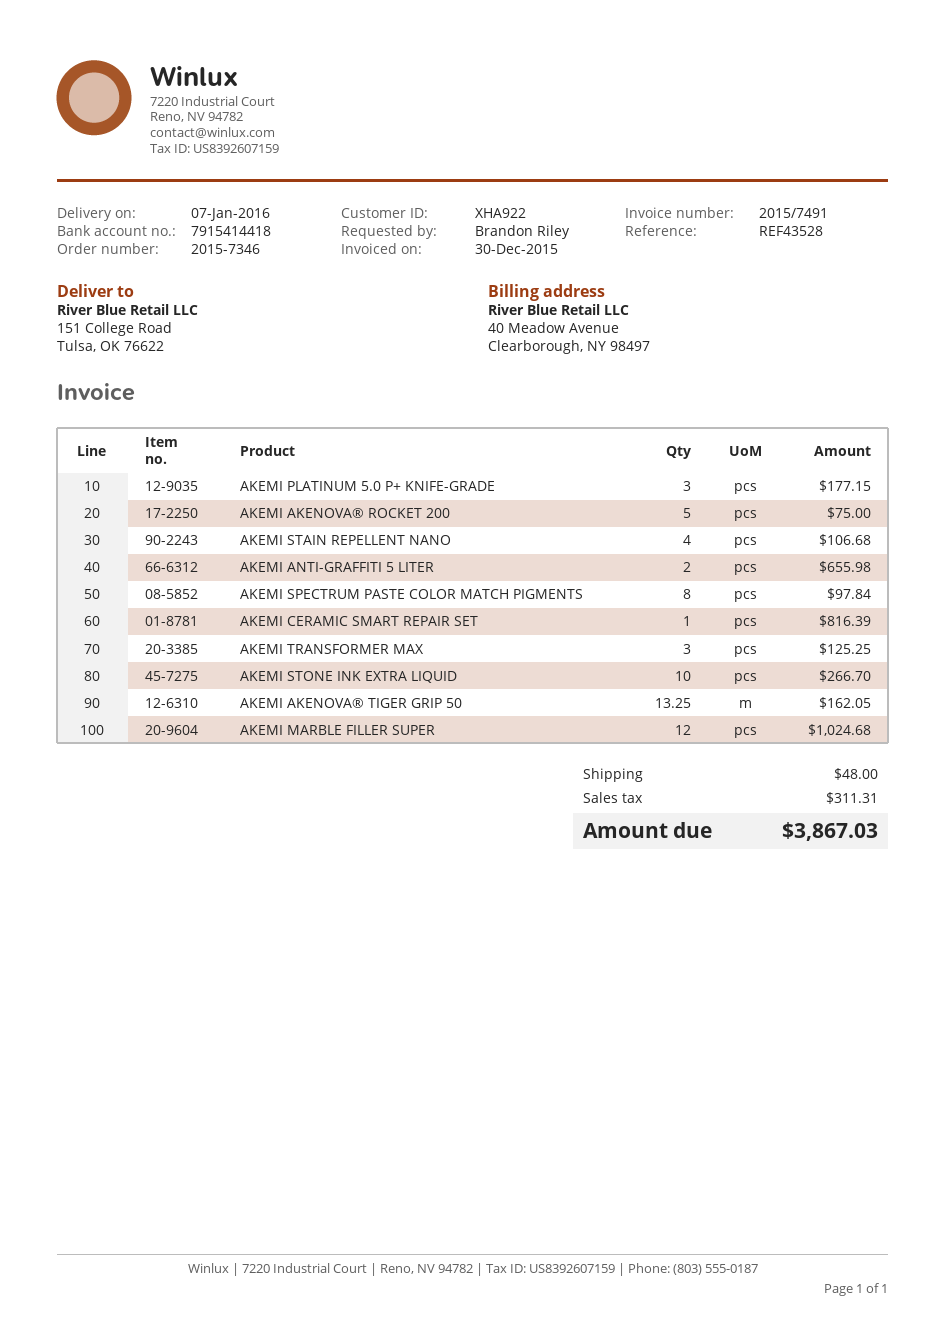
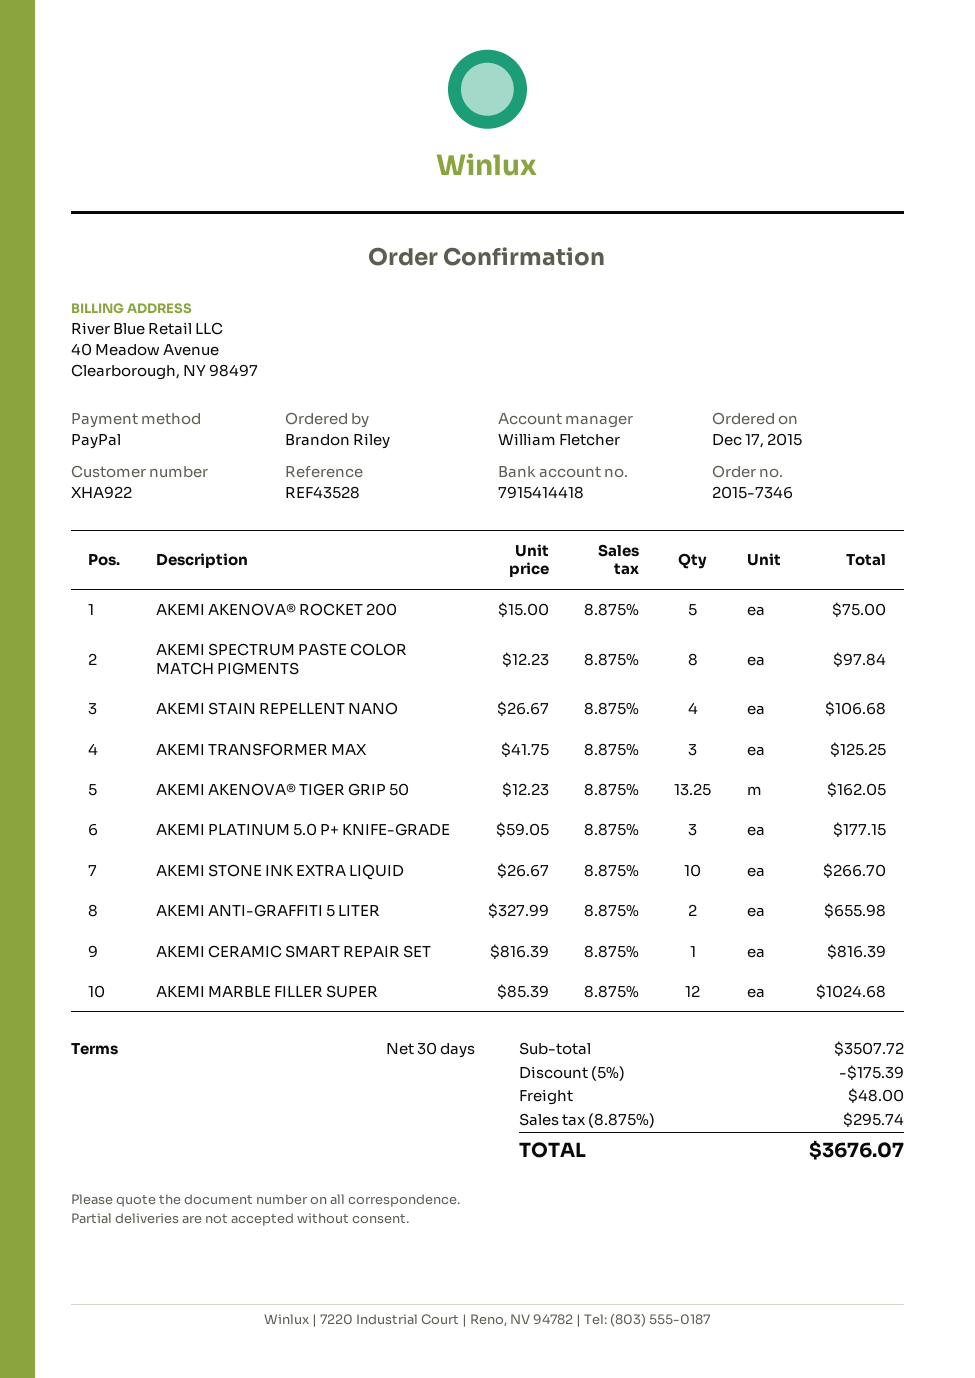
discount: none -> 5% = 175.39
tax: 311.31 -> 295.74
total: 3867.03 -> 3676.07

